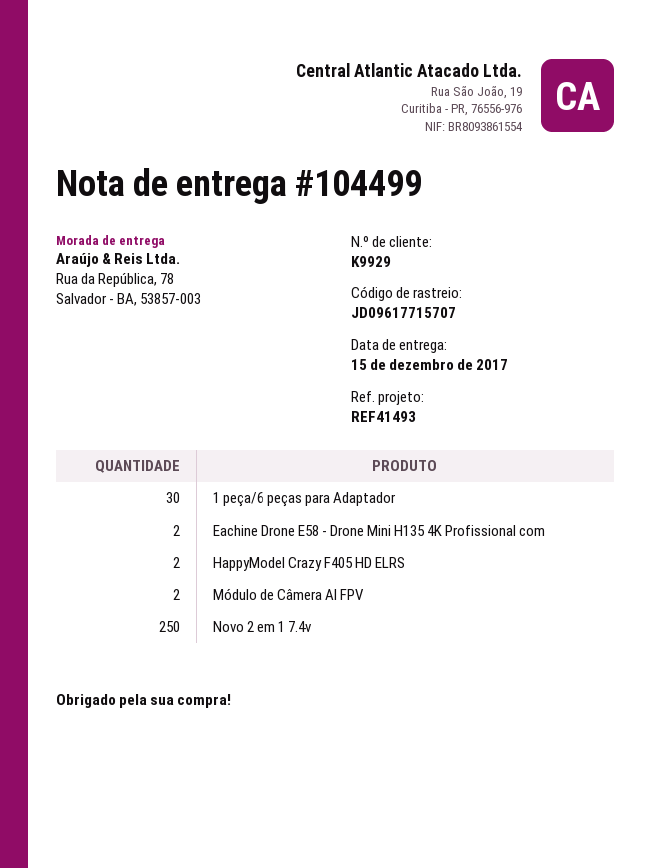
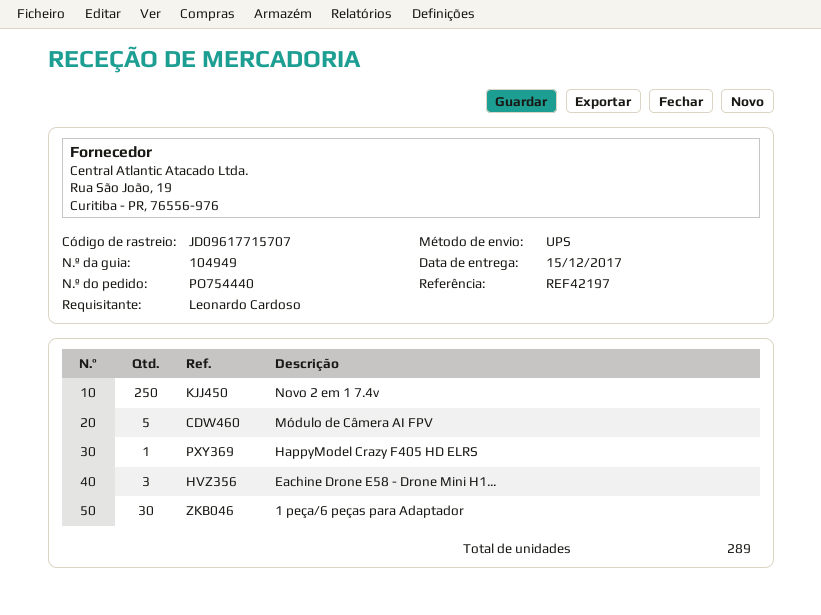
delivery note number: 104499 -> 104949
reference: REF41493 -> REF42197
Eachine Drone E58 - Drone Mini H135 4K Profissional com: 2 -> 3
HappyModel Crazy F405 HD ELRS: 2 -> 1
Módulo de Câmera AI FPV: 2 -> 5

